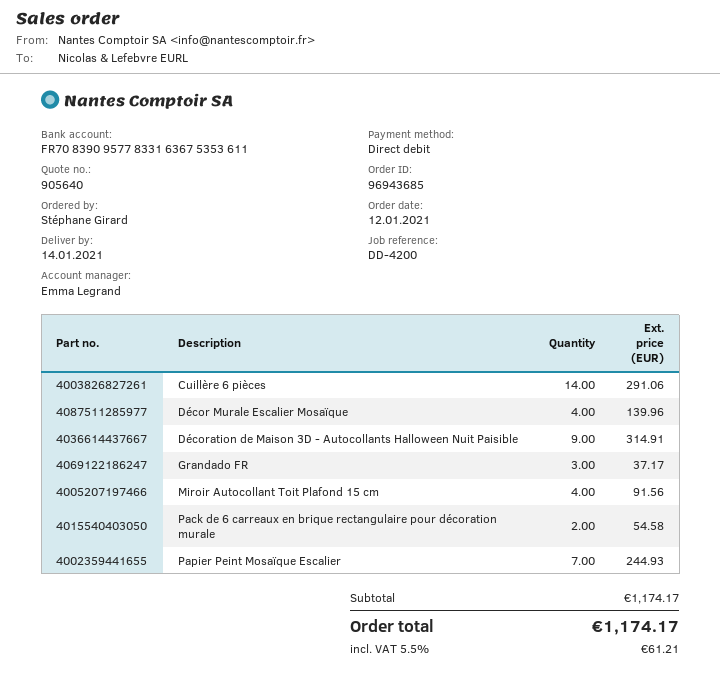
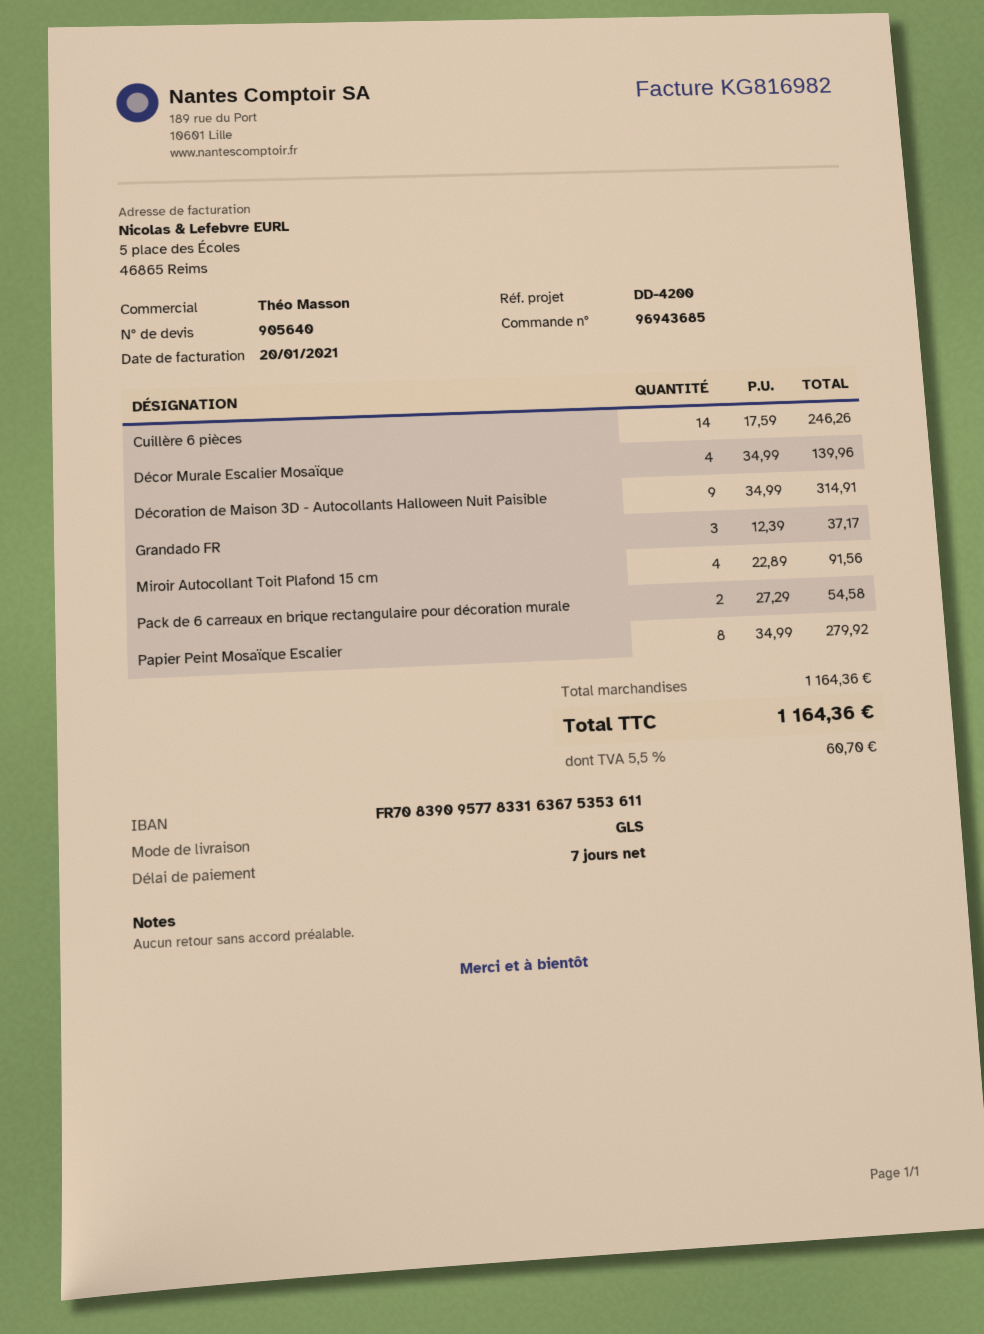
sales rep: Emma Legrand -> Théo Masson
Cuillère 6 pièces: 14 for 291.06 -> 14 for 246.26
Papier Peint Mosaïque Escalier: 7 for 244.93 -> 8 for 279.92
subtotal: 1174.17 -> 1164.36
tax: 5.5% = 61.21 -> 5.5% = 60.70
total: 1174.17 -> 1164.36

